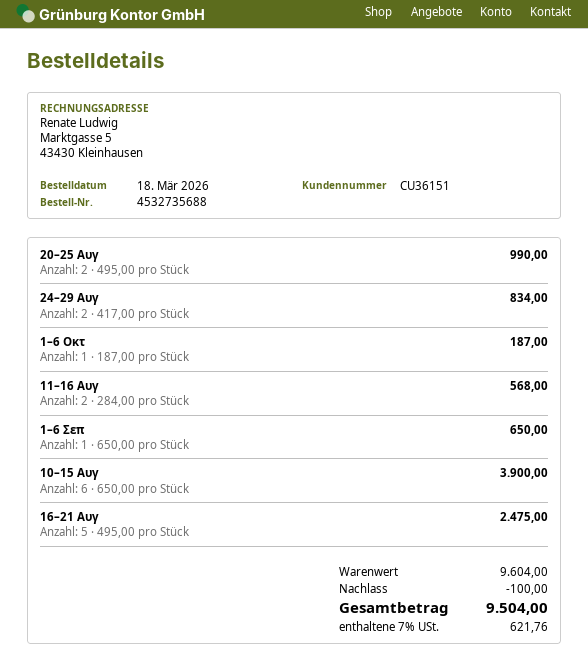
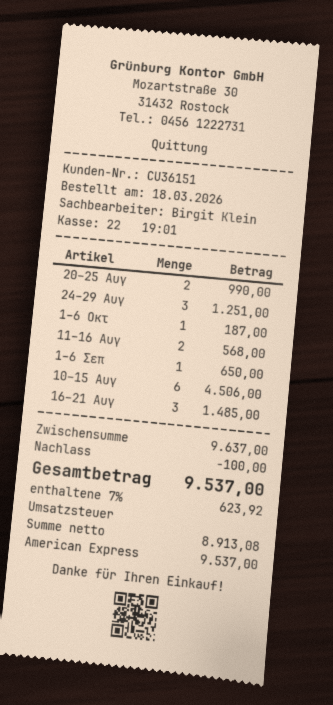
24–29 Αυγ: 2 for 834.00 -> 3 for 1251.00
10–15 Αυγ: 6 for 3900.00 -> 6 for 4506.00
16–21 Αυγ: 5 for 2475.00 -> 3 for 1485.00
subtotal: 9604.00 -> 9637.00
tax: 7% = 621.76 -> 7% = 623.92
total: 9504.00 -> 9537.00

